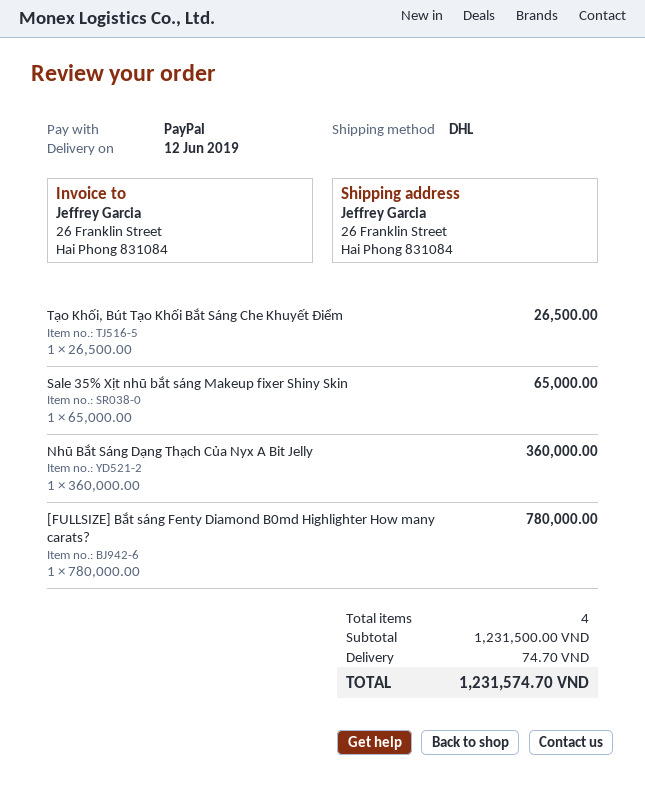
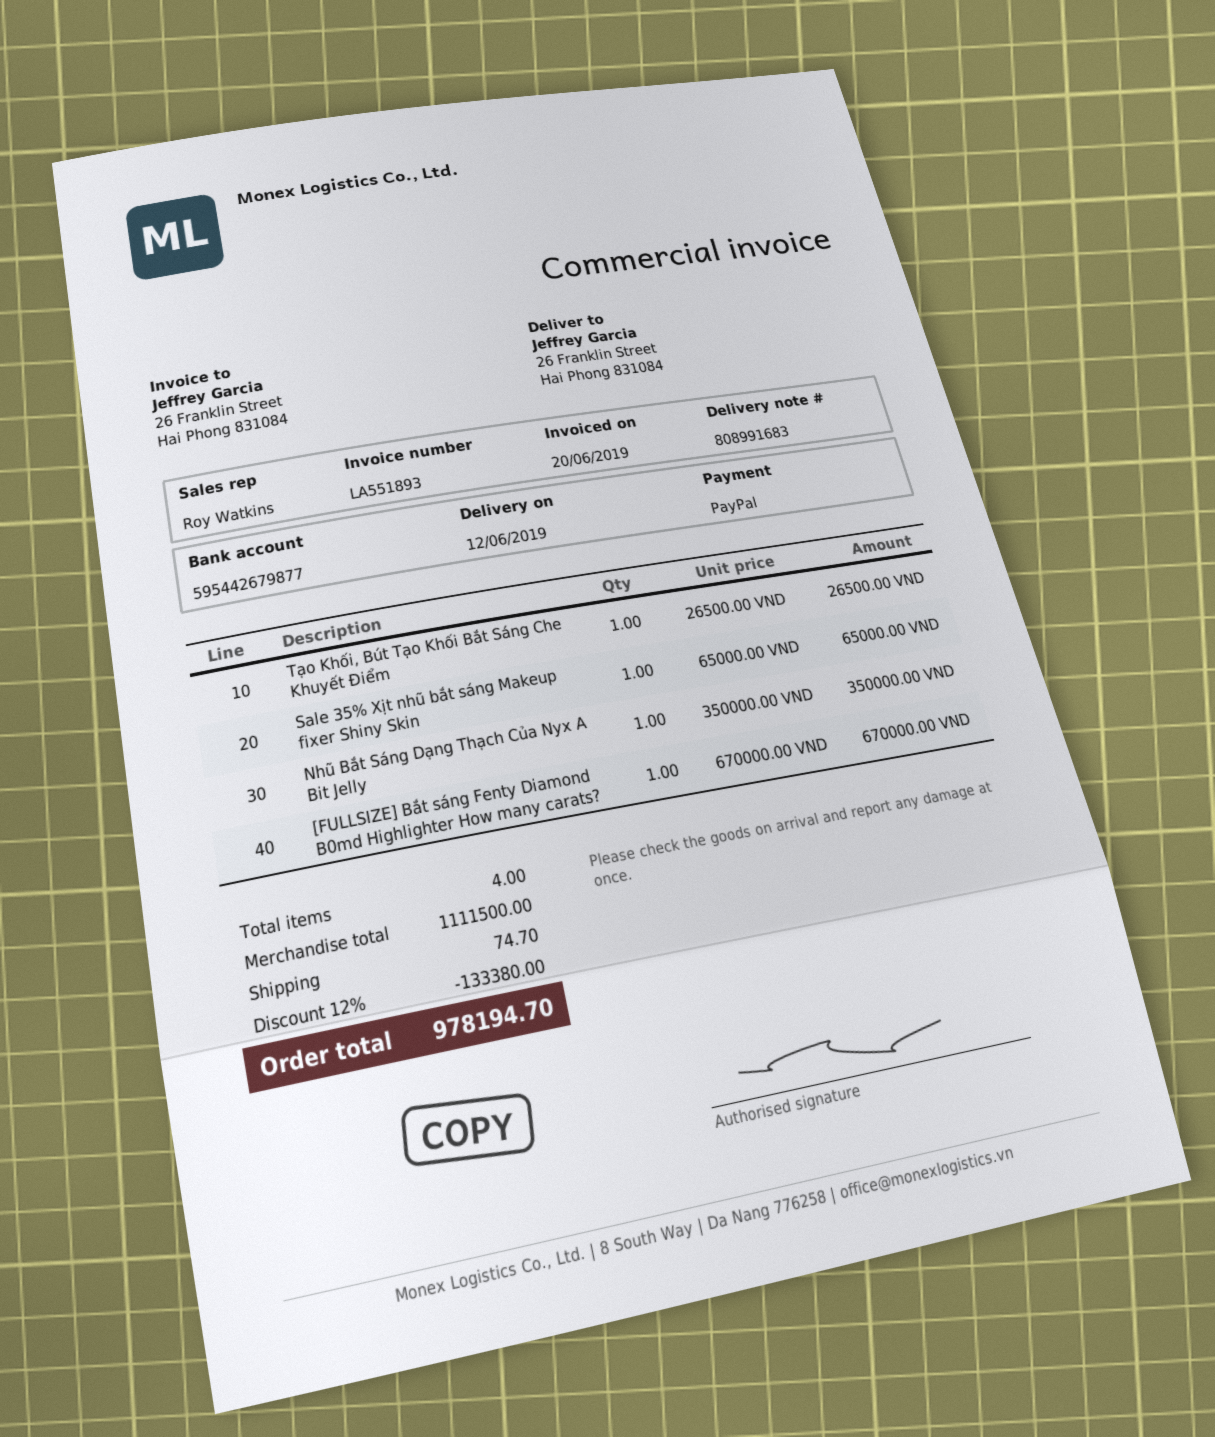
Nhũ Bắt Sáng Dạng Thạch Của Nyx A Bit Jelly: 1 x 360000.00 = 360000.00 -> 1 x 350000.00 = 350000.00
[FULLSIZE] Bắt sáng Fenty Diamond B0md Highlighter How many carats?: 1 x 780000.00 = 780000.00 -> 1 x 670000.00 = 670000.00
subtotal: 1231500.00 -> 1111500.00
discount: none -> 12% = 133380.00
total: 1231574.70 -> 978194.70

